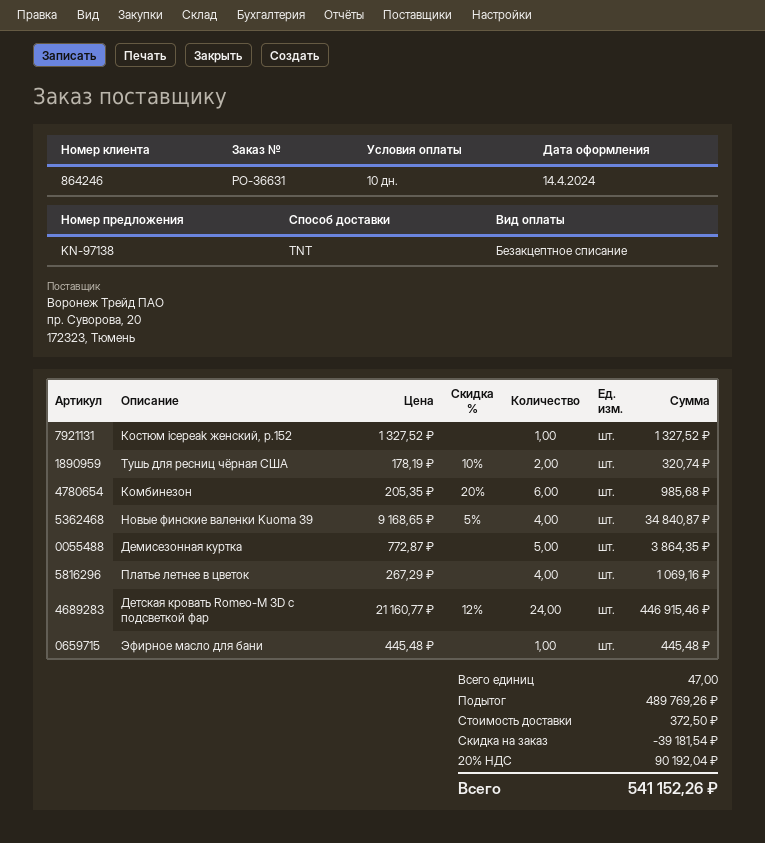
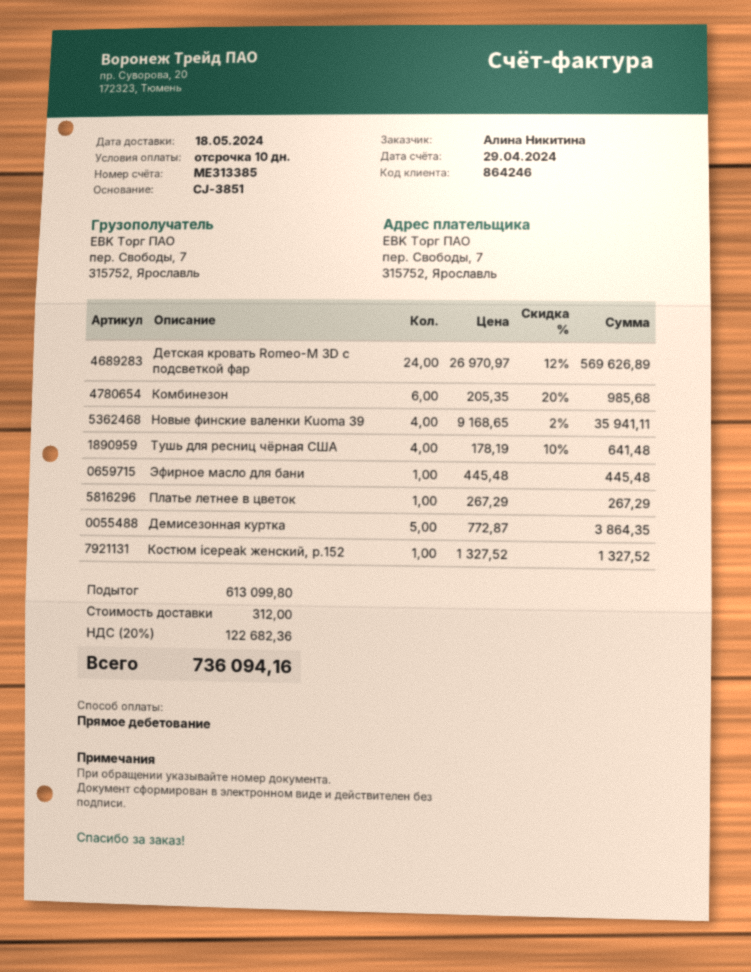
Тушь для ресниц чёрная США: 2 x 178.19 - 10% = 320.74 -> 4 x 178.19 - 10% = 641.48
Новые финские валенки Kuoma 39: 4 x 9168.65 - 5% = 34840.87 -> 4 x 9168.65 - 2% = 35941.11
Платье летнее в цветок: 4 x 267.29 = 1069.16 -> 1 x 267.29 = 267.29
Детская кровать Romeo-М 3D с подсветкой фар: 24 x 21160.77 - 12% = 446915.46 -> 24 x 26970.97 - 12% = 569626.89
subtotal: 489769.26 -> 613099.80
discount: 39181.54 -> none
shipping: 372.50 -> 312.00
tax: 20% = 90192.04 -> 20% = 122682.36
total: 541152.26 -> 736094.16

